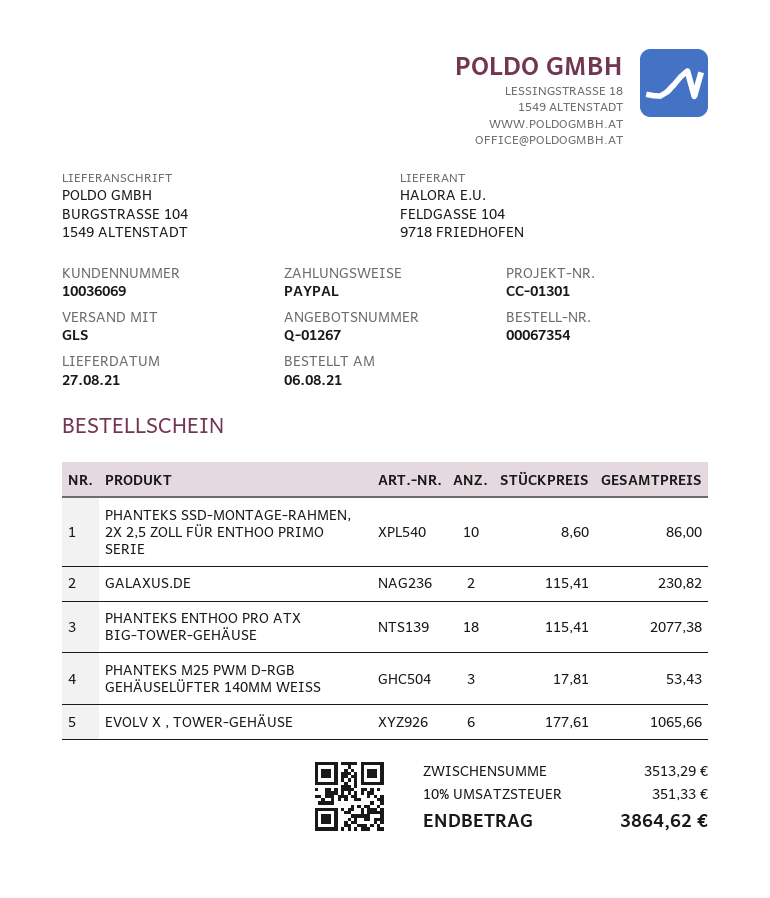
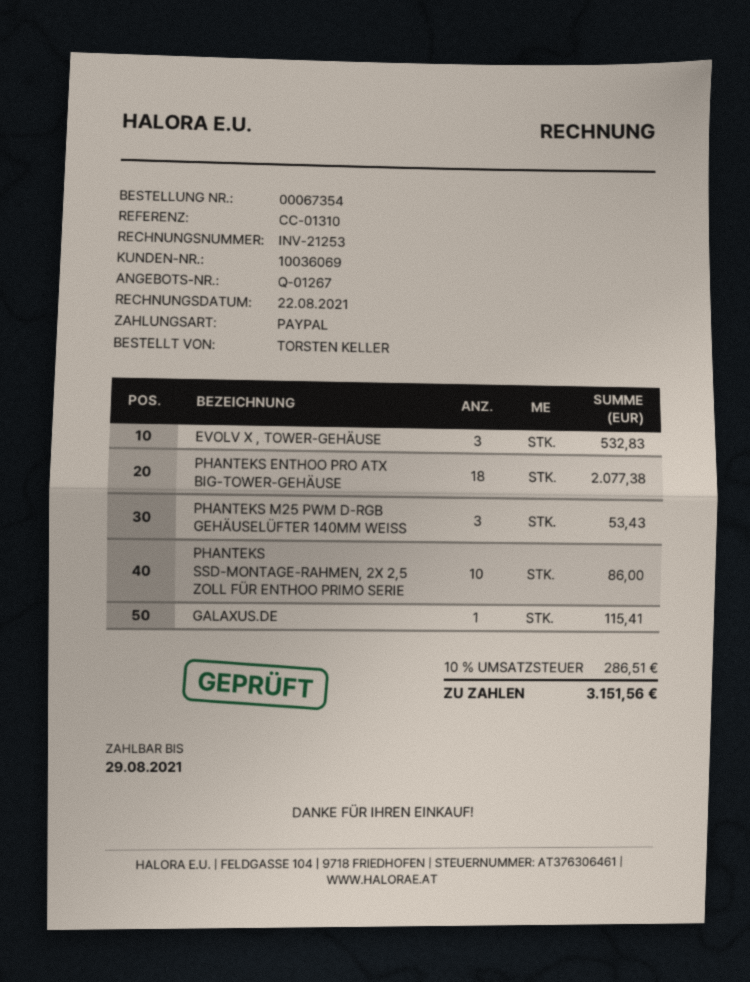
reference: CC-01301 -> CC-01310
GALAXUS.DE: 2 for 230.82 -> 1 for 115.41
EVOLV X , TOWER-GEHÄUSE: 6 for 1065.66 -> 3 for 532.83
tax: 10% = 351.33 -> 10% = 286.51
total: 3864.62 -> 3151.56

